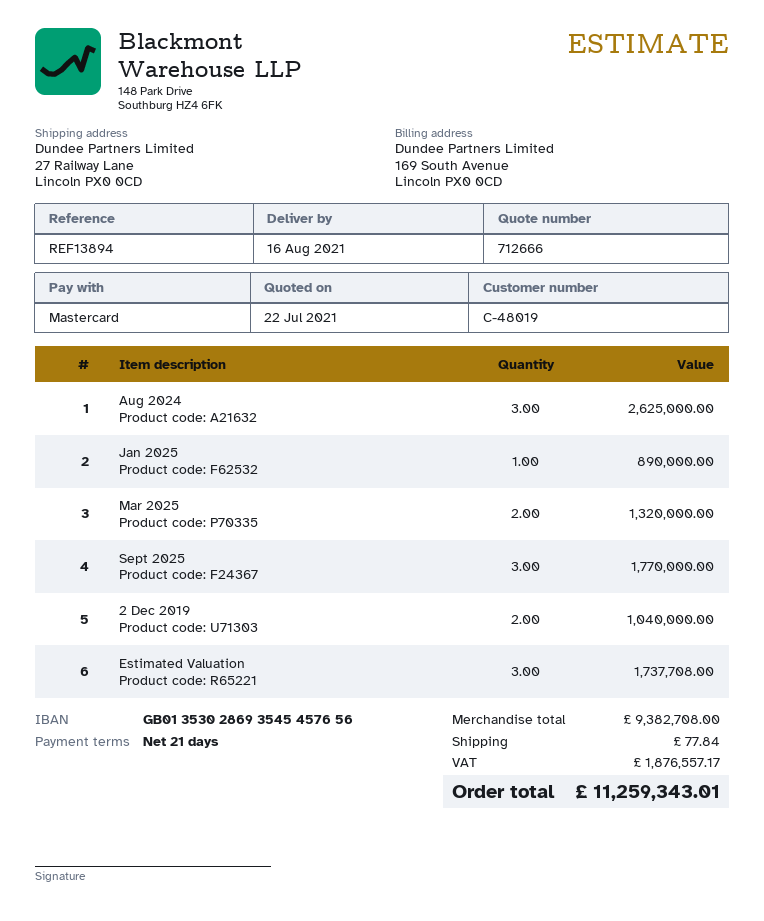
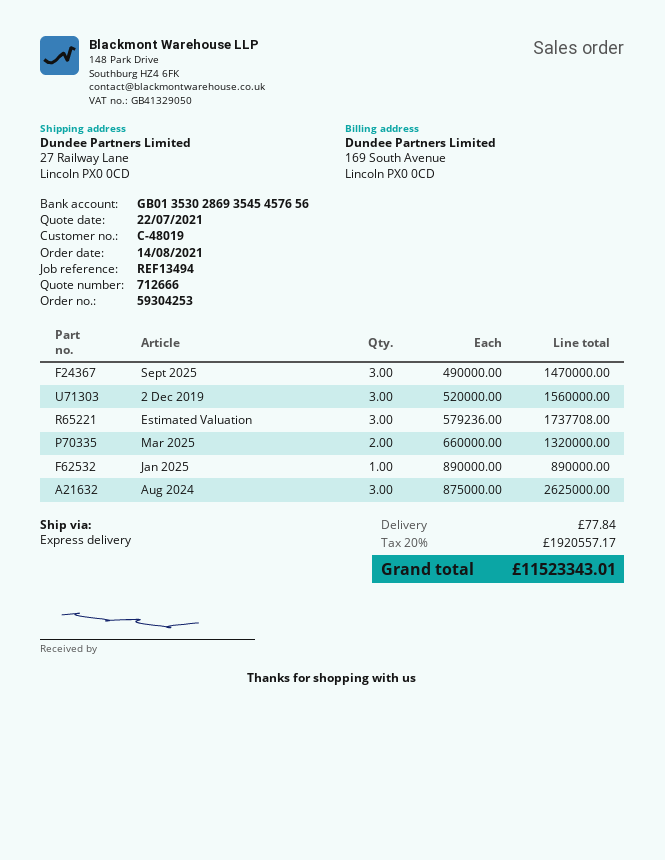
reference: REF13894 -> REF13494
Sept 2025: 3 for 1770000.00 -> 3 for 1470000.00
2 Dec 2019: 2 for 1040000.00 -> 3 for 1560000.00
tax: 1876557.17 -> 1920557.17
total: 11259343.01 -> 11523343.01

